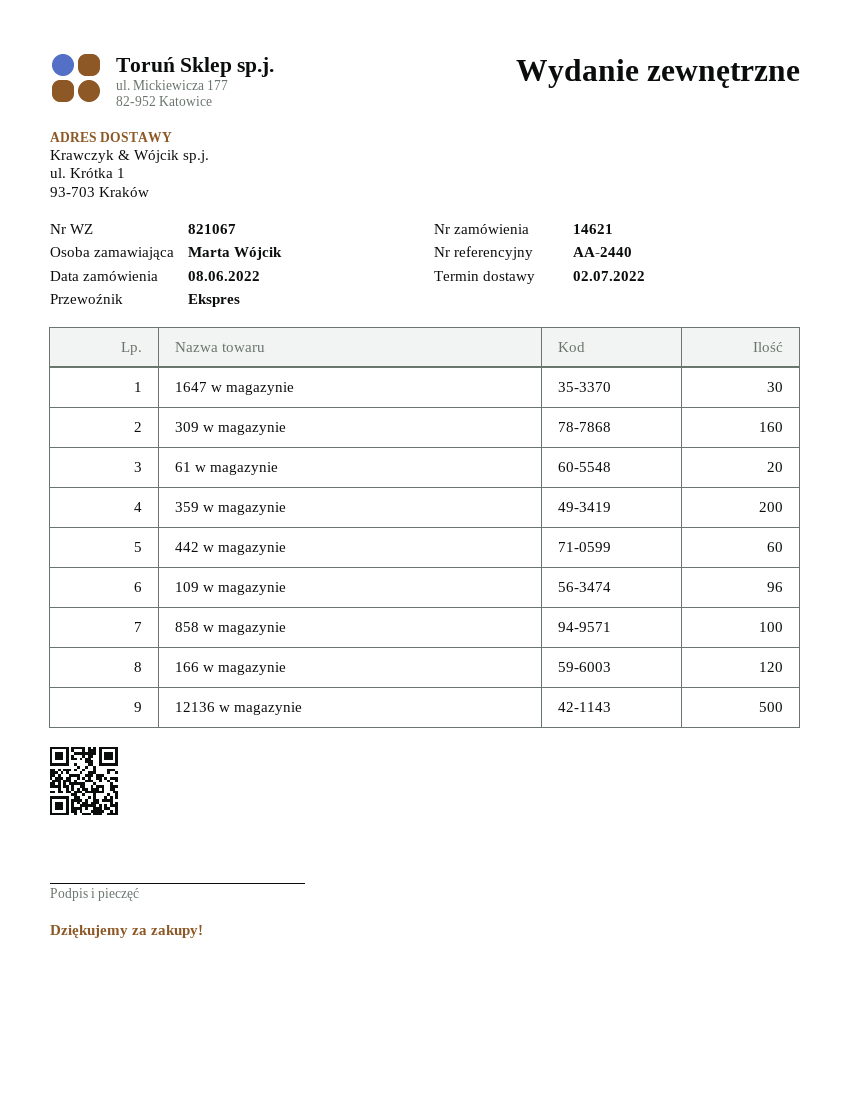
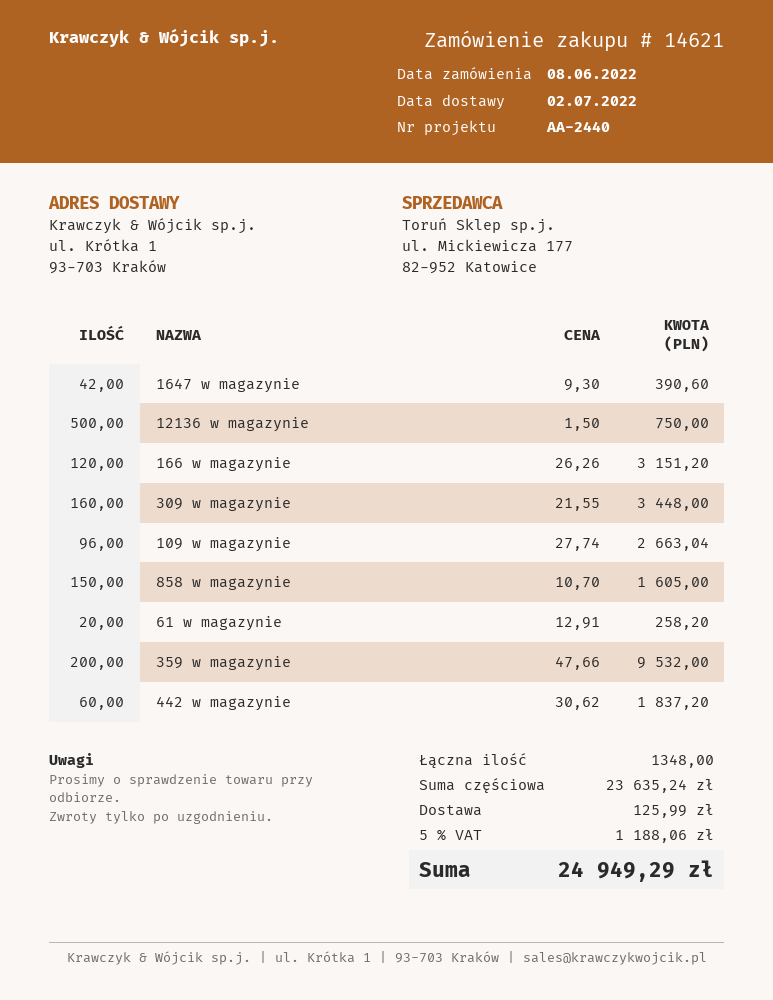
1647 w magazynie: 30 -> 42
858 w magazynie: 100 -> 150

